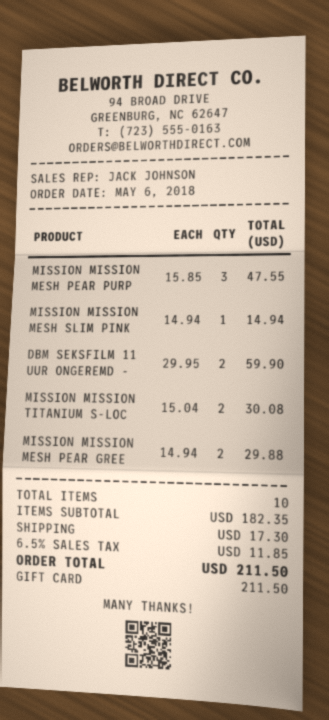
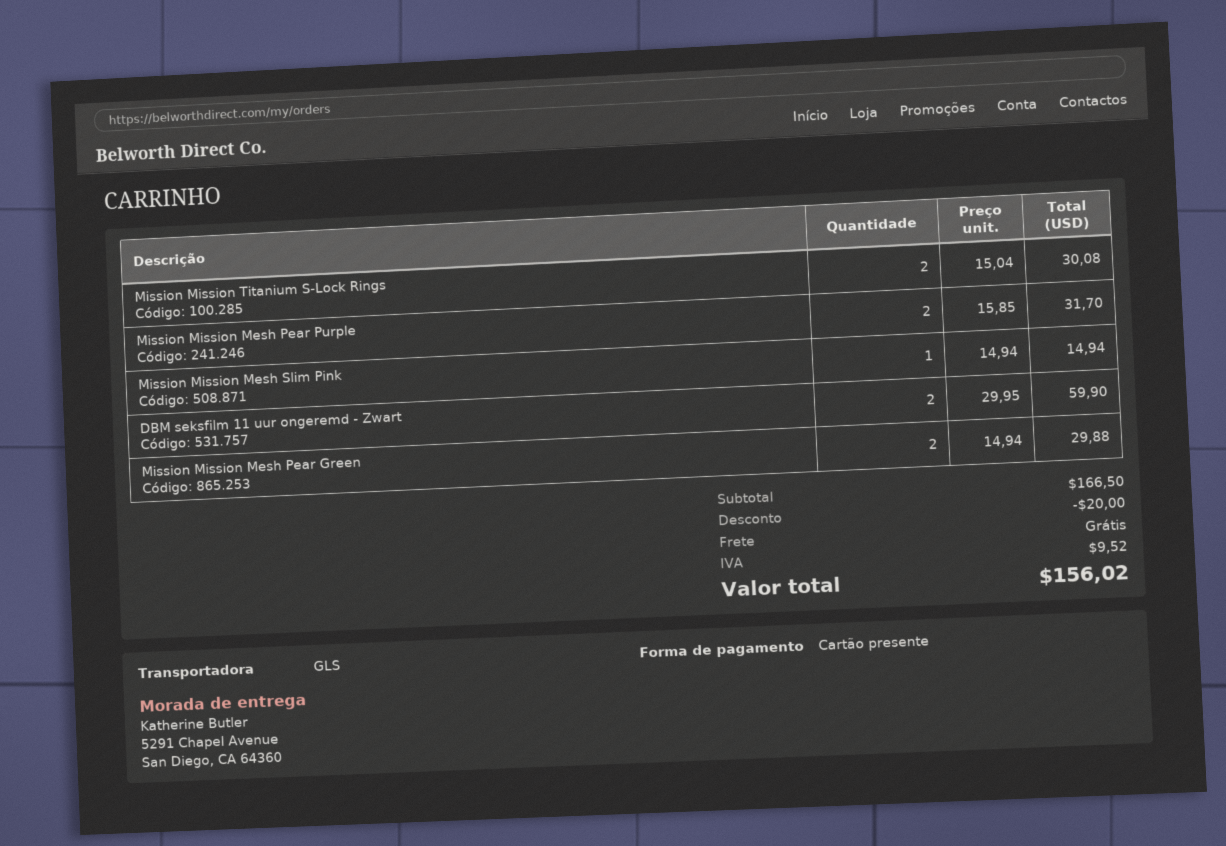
MISSION MISSION MESH PEAR PURP: 3 x 15.85 = 47.55 -> 2 x 15.85 = 31.70
subtotal: 182.35 -> 166.50
discount: none -> 20.00
shipping: 17.30 -> 0.00
tax: 11.85 -> 9.52
total: 211.50 -> 156.02

